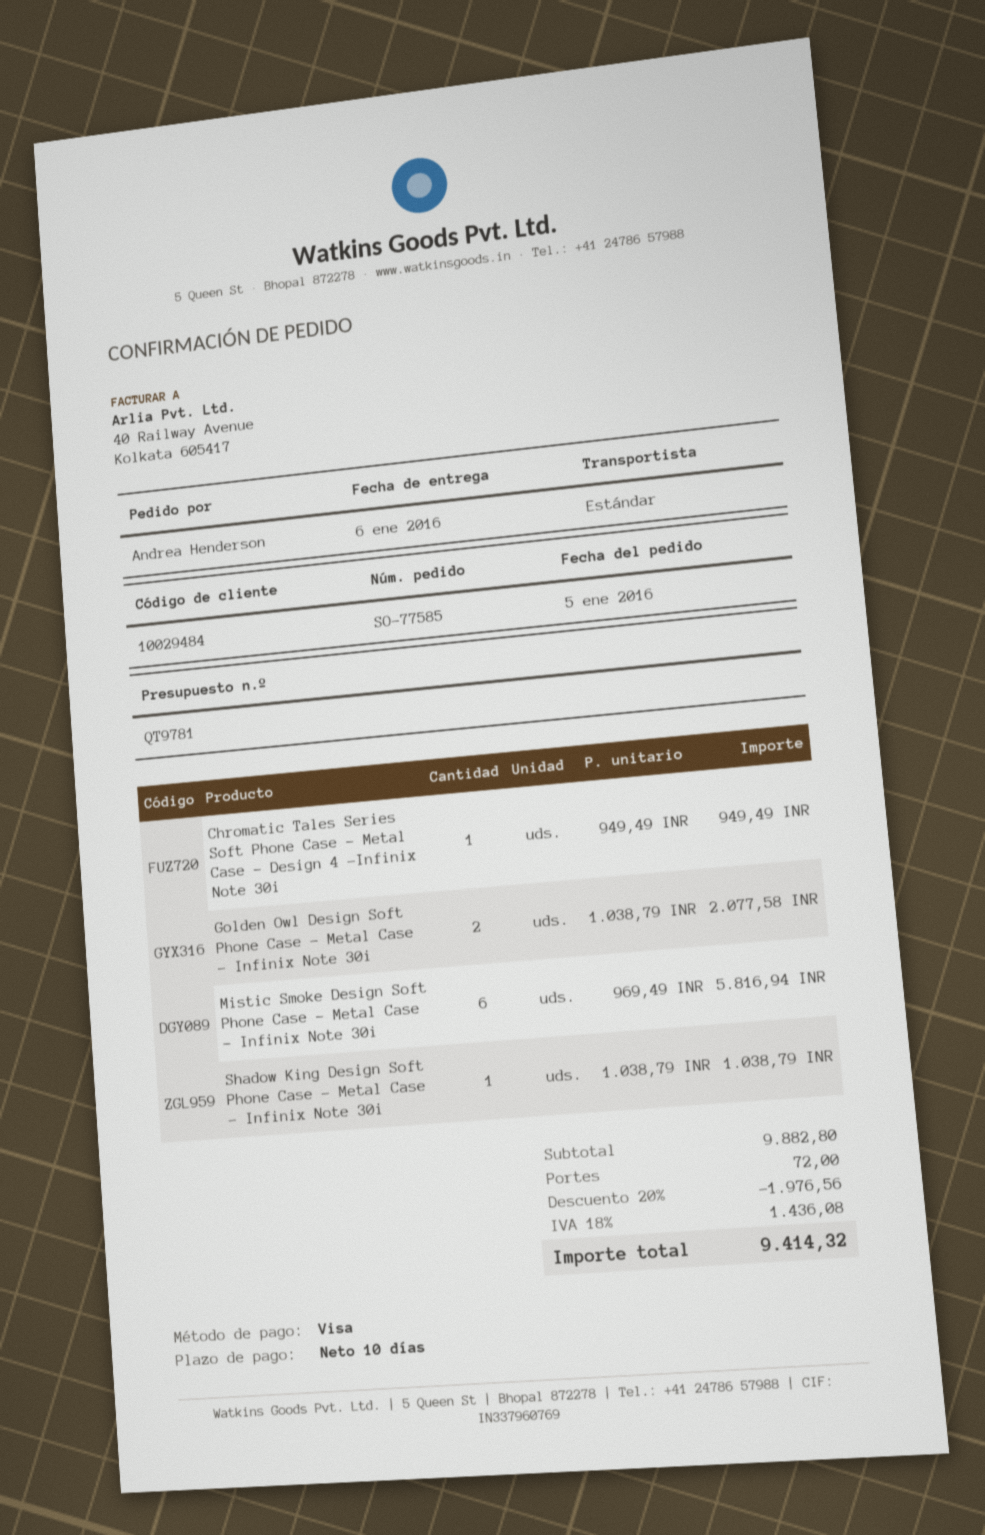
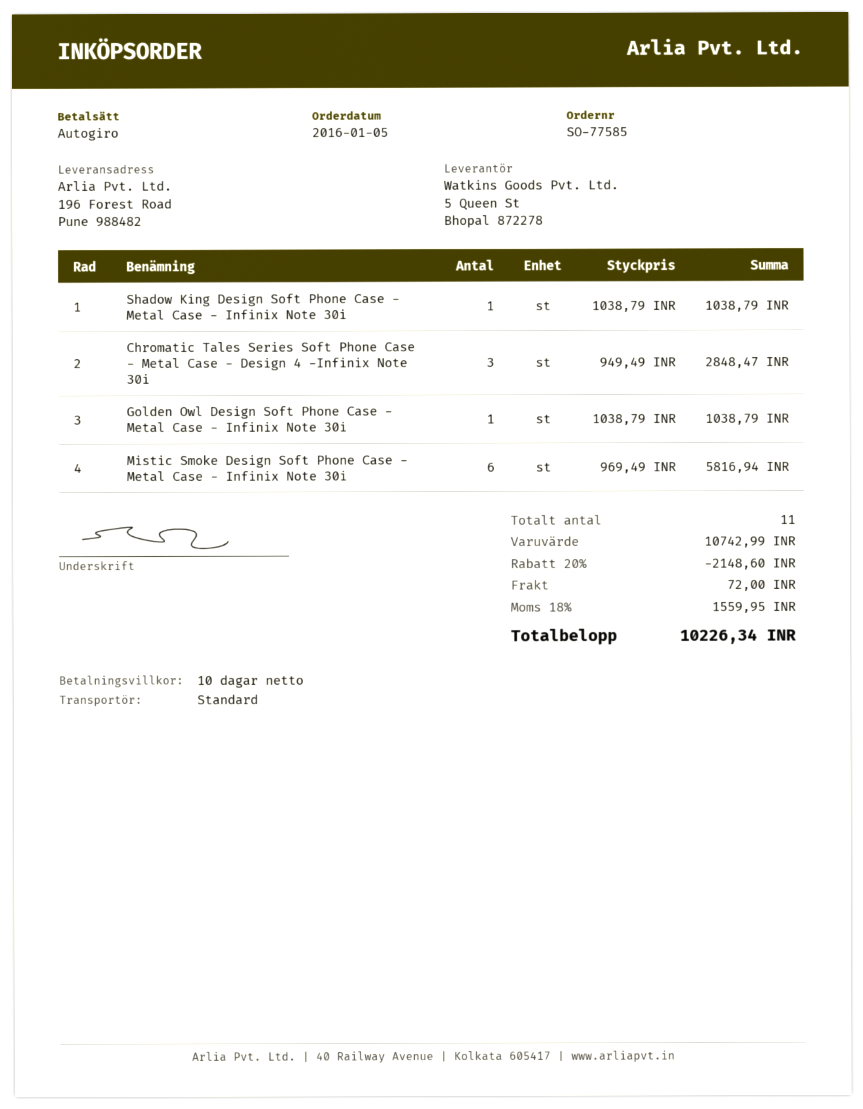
payment method: Visa -> direct debit
Chromatic Tales Series Soft Phone Case - Metal Case - Design 4 -Infinix Note 30i: 1 x 949.49 = 949.49 -> 3 x 949.49 = 2848.47
Golden Owl Design Soft Phone Case - Metal Case - Infinix Note 30i: 2 x 1038.79 = 2077.58 -> 1 x 1038.79 = 1038.79
subtotal: 9882.80 -> 10742.99
discount: 20% = 1976.56 -> 20% = 2148.60
tax: 18% = 1436.08 -> 18% = 1559.95
total: 9414.32 -> 10226.34

